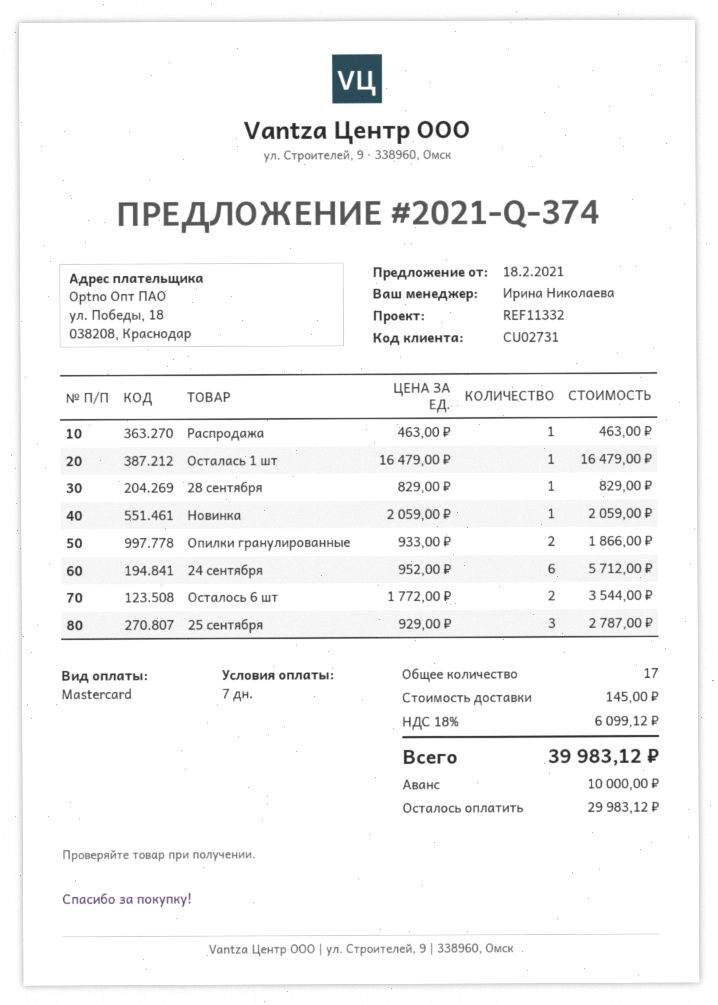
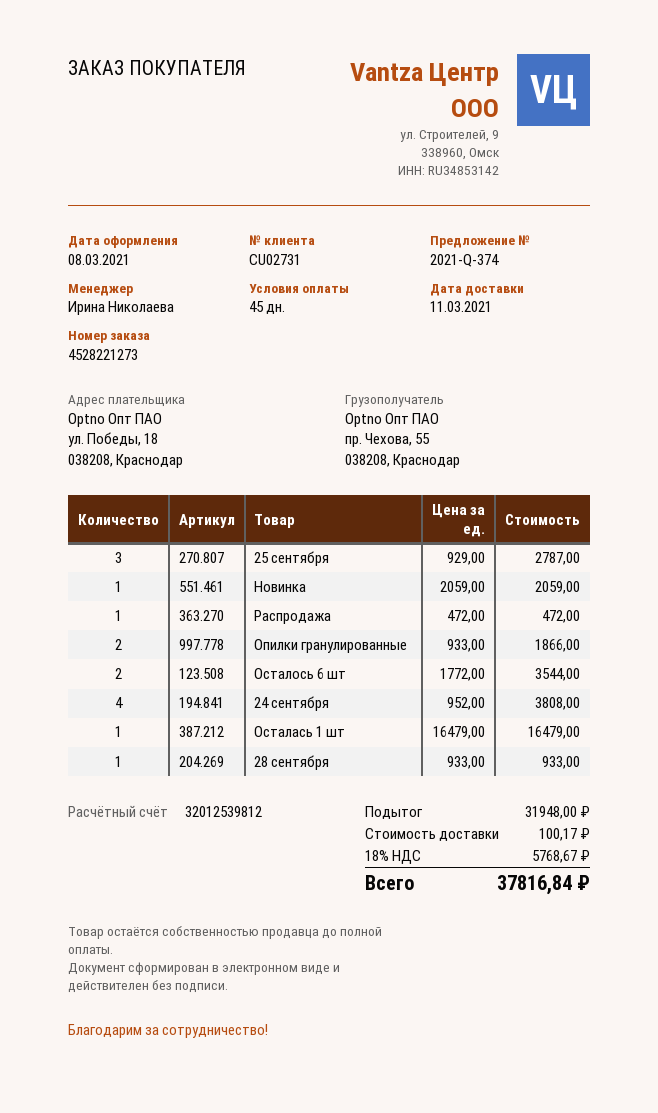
payment terms: 7 days -> 45 days
Распродажа: 1 x 463.00 = 463.00 -> 1 x 472.00 = 472.00
28 сентября: 1 x 829.00 = 829.00 -> 1 x 933.00 = 933.00
24 сентября: 6 x 952.00 = 5712.00 -> 4 x 952.00 = 3808.00
shipping: 145.00 -> 100.17
tax: 18% = 6099.12 -> 18% = 5768.67
total: 39983.12 -> 37816.84

